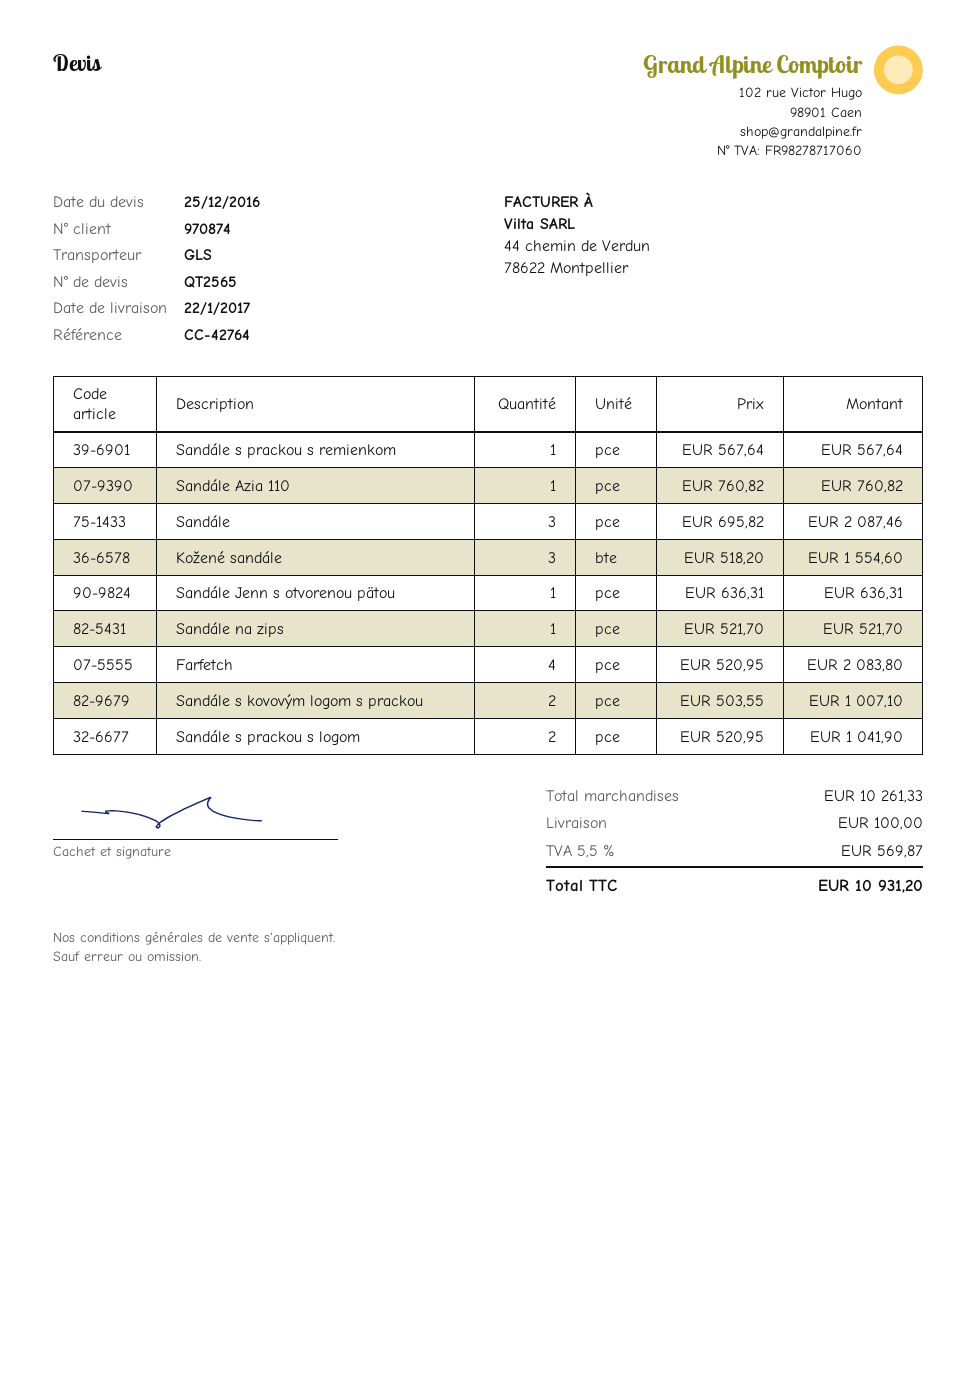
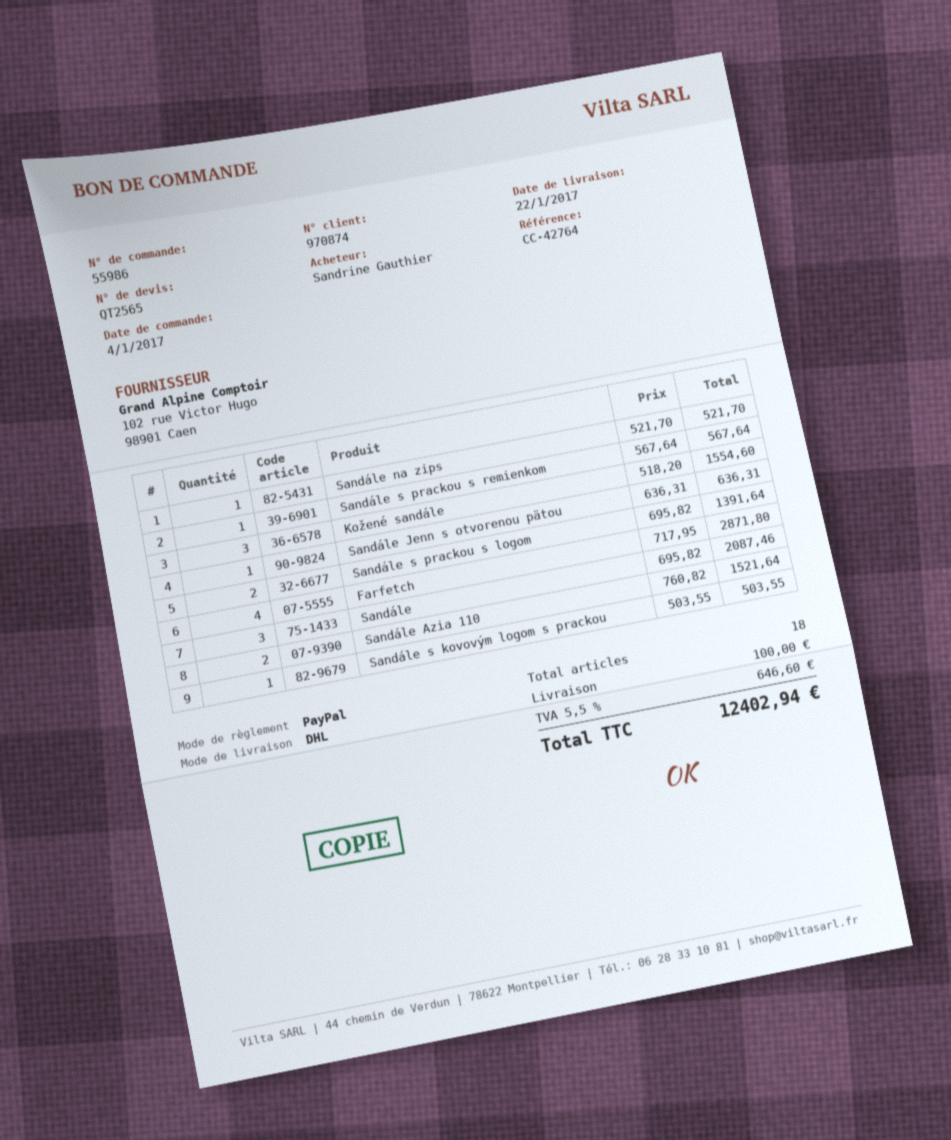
shipping method: GLS -> DHL
Sandále Azia 110: 1 x 760.82 = 760.82 -> 2 x 760.82 = 1521.64
Farfetch: 4 x 520.95 = 2083.80 -> 4 x 717.95 = 2871.80
Sandále s kovovým logom s prackou: 2 x 503.55 = 1007.10 -> 1 x 503.55 = 503.55
Sandále s prackou s logom: 2 x 520.95 = 1041.90 -> 2 x 695.82 = 1391.64
tax: 5.5% = 569.87 -> 5.5% = 646.60
total: 10931.20 -> 12402.94

